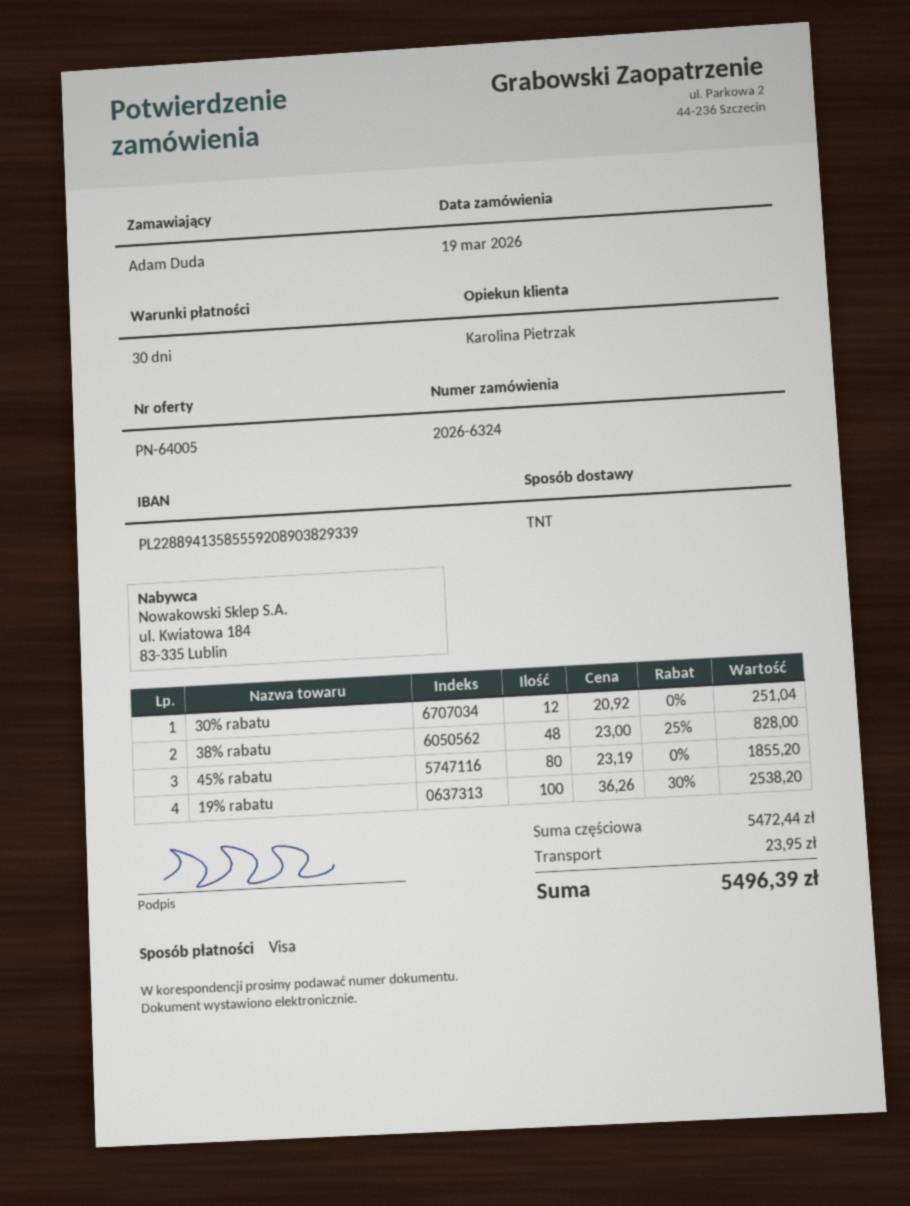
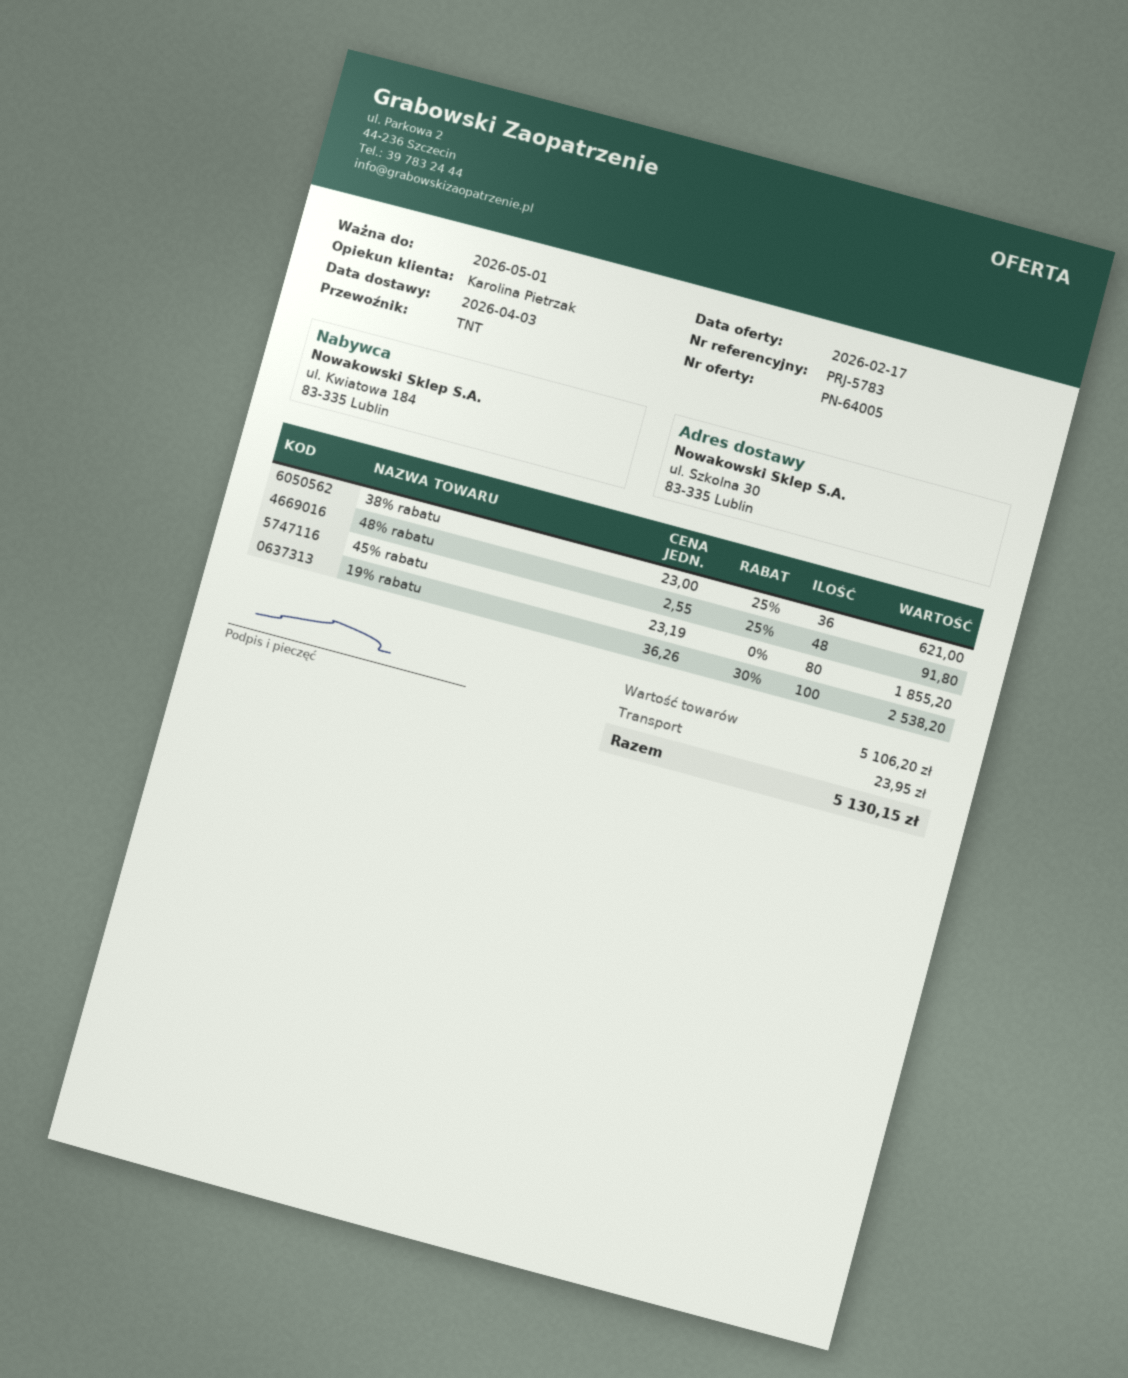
30% rabatu: 12 x 20.92 = 251.04 -> none
38% rabatu: 48 x 23.00 - 25% = 828.00 -> 36 x 23.00 - 25% = 621.00
48% rabatu: none -> 48 x 2.55 - 25% = 91.80
subtotal: 5472.44 -> 5106.20
total: 5496.39 -> 5130.15

